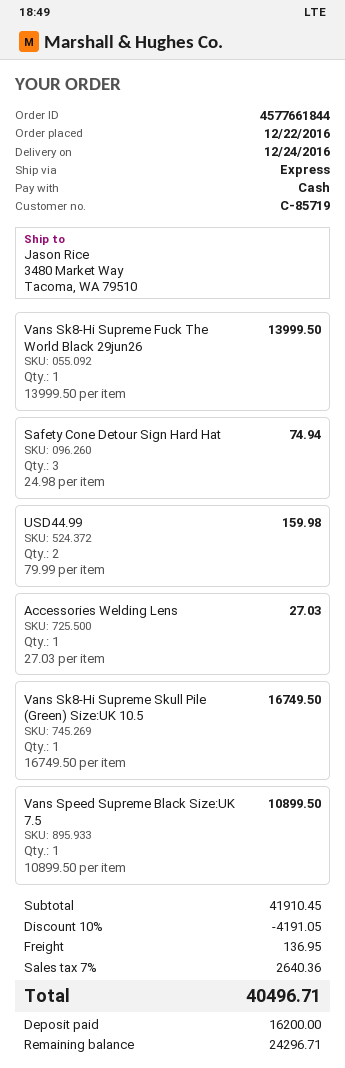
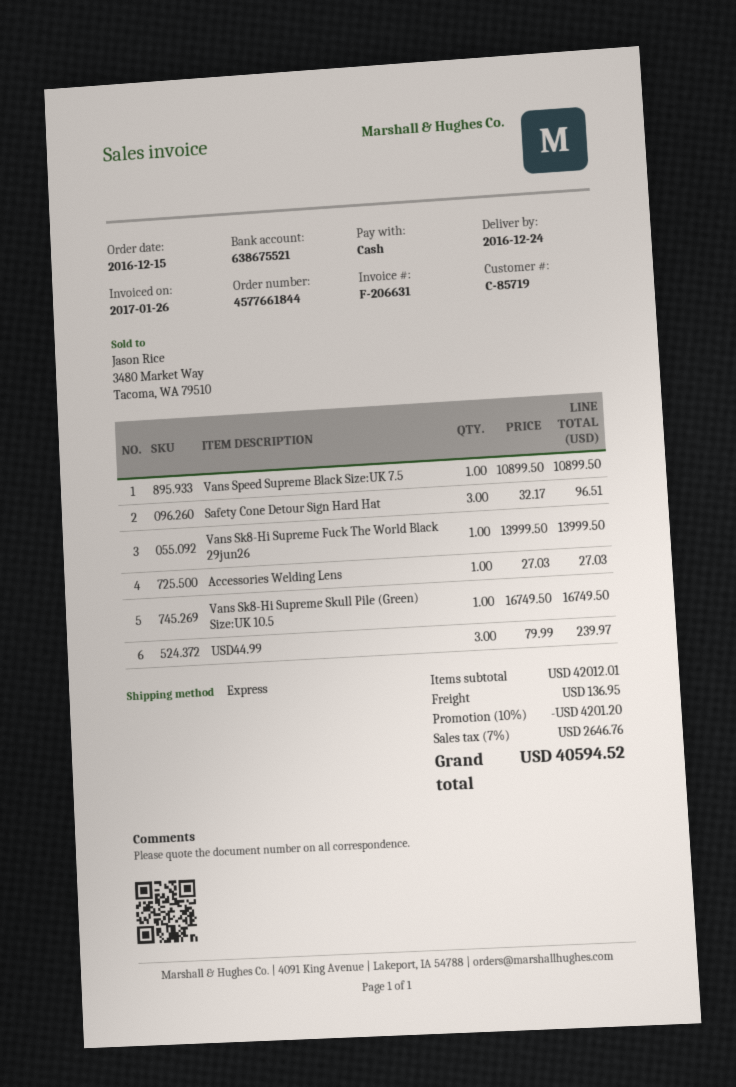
order date: 2016-12-22 -> 2016-12-15
Safety Cone Detour Sign Hard Hat: 3 x 24.98 = 74.94 -> 3 x 32.17 = 96.51
USD44.99: 2 x 79.99 = 159.98 -> 3 x 79.99 = 239.97
subtotal: 41910.45 -> 42012.01
discount: 10% = 4191.05 -> 10% = 4201.20
tax: 7% = 2640.36 -> 7% = 2646.76
total: 40496.71 -> 40594.52

